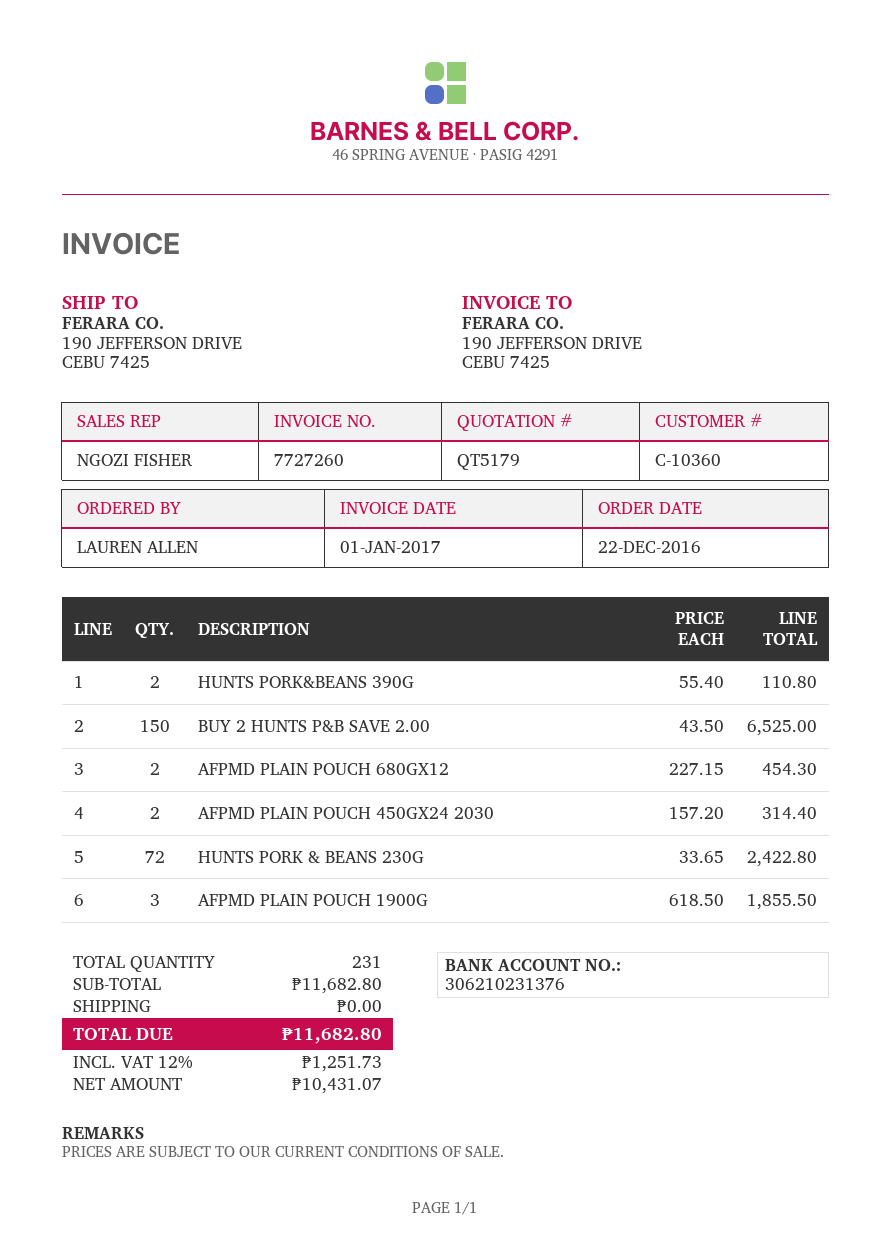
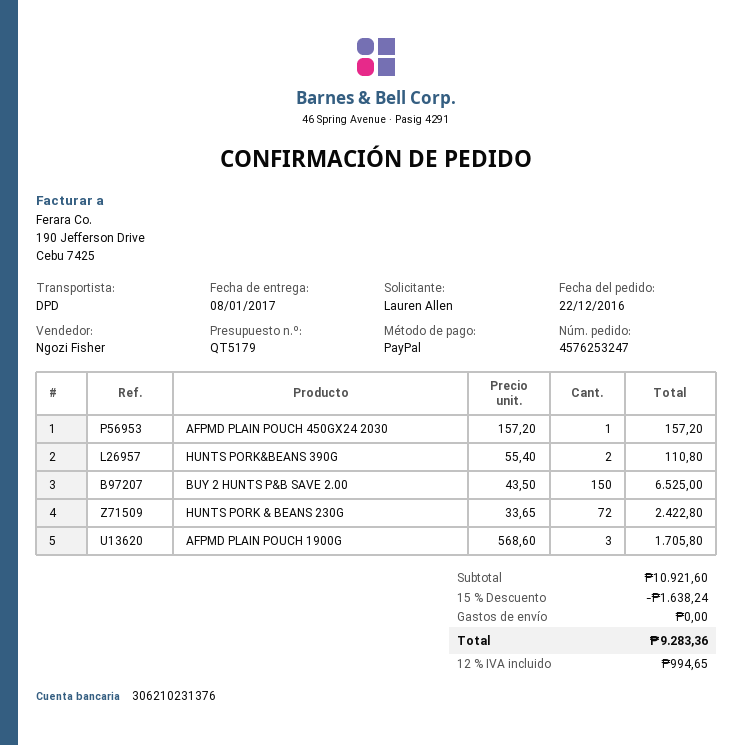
AFPMD PLAIN POUCH 680GX12: 2 x 227.15 = 454.30 -> none
AFPMD PLAIN POUCH 450GX24 2030: 2 x 157.20 = 314.40 -> 1 x 157.20 = 157.20
AFPMD PLAIN POUCH 1900G: 3 x 618.50 = 1855.50 -> 3 x 568.60 = 1705.80
subtotal: 11682.80 -> 10921.60
discount: none -> 15% = 1638.24
tax: 12% = 1251.73 -> 12% = 994.65
total: 11682.80 -> 9283.36

